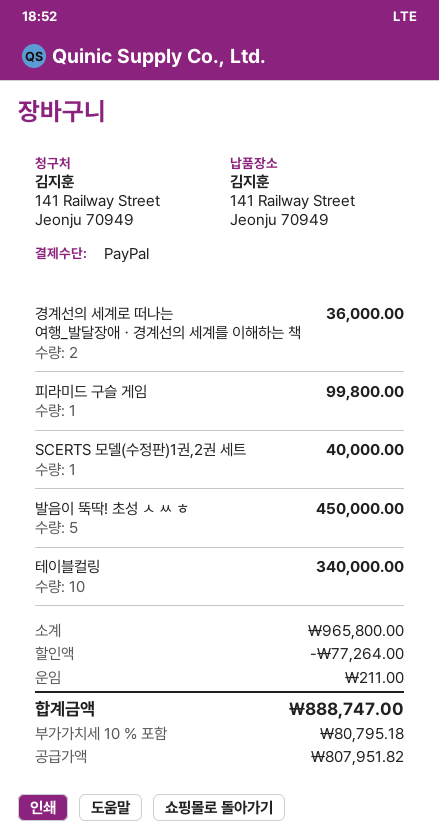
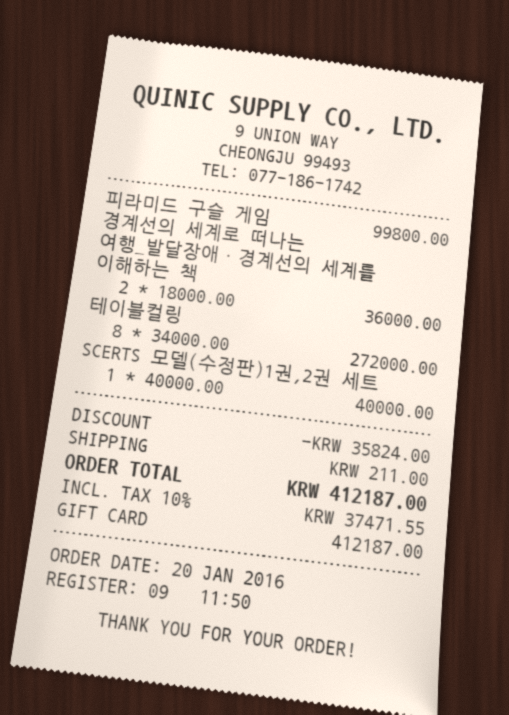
payment method: PayPal -> gift card
발음이 뚝딱! 초성 ㅅ ㅆ ㅎ: 5 for 450000.00 -> none
테이블컬링: 10 for 340000.00 -> 8 for 272000.00
discount: 77264.00 -> 35824.00
tax: 10% = 80795.18 -> 10% = 37471.55
total: 888747.00 -> 412187.00

